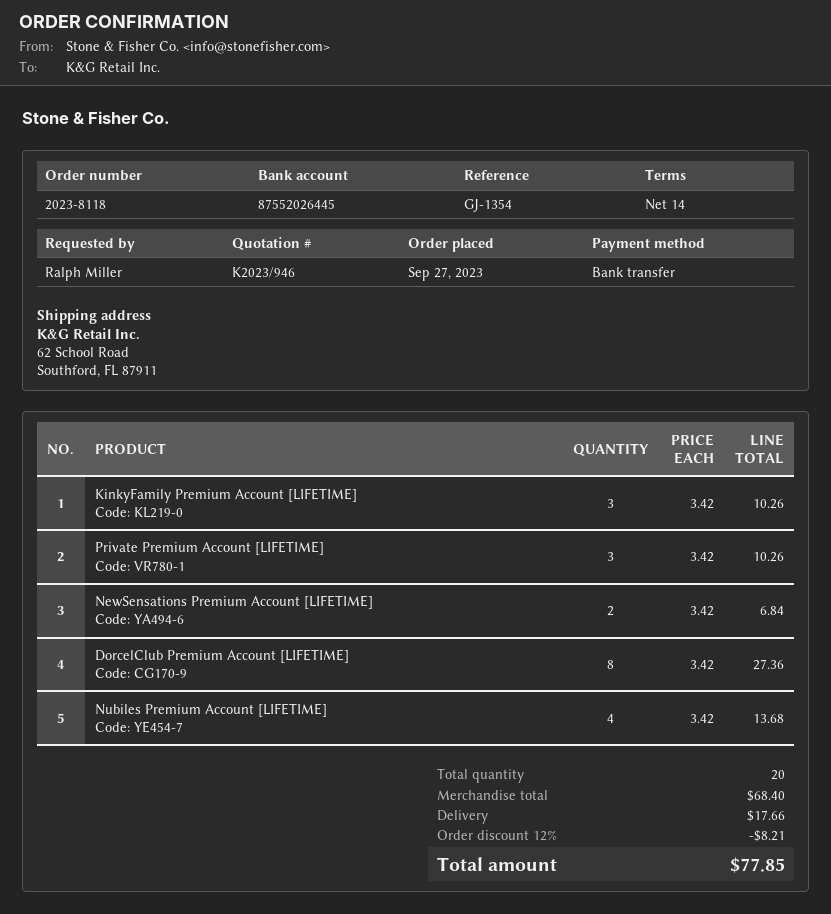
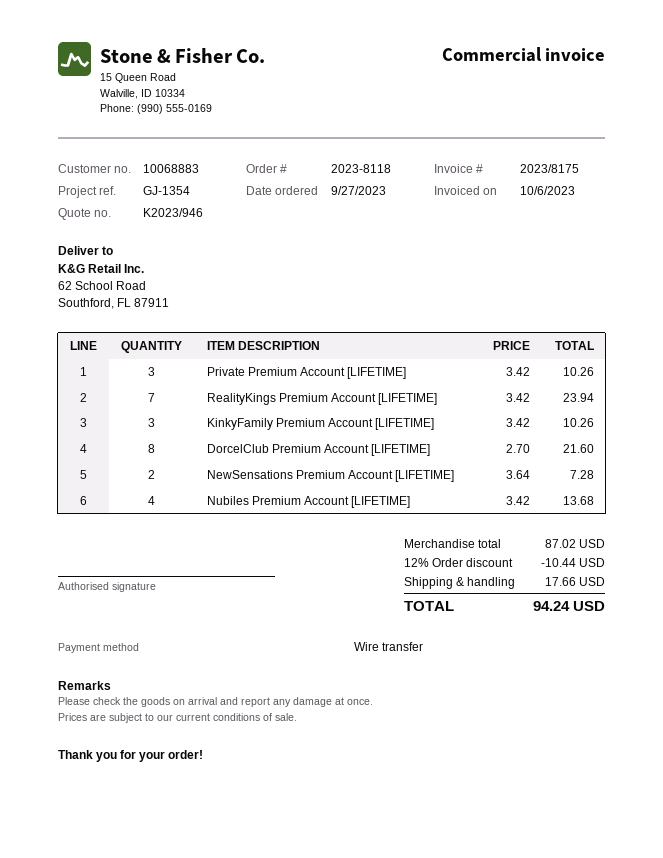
NewSensations Premium Account [LIFETIME]: 2 x 3.42 = 6.84 -> 2 x 3.64 = 7.28
DorcelClub Premium Account [LIFETIME]: 8 x 3.42 = 27.36 -> 8 x 2.70 = 21.60
RealityKings Premium Account [LIFETIME]: none -> 7 x 3.42 = 23.94
subtotal: 68.40 -> 87.02
discount: 12% = 8.21 -> 12% = 10.44
total: 77.85 -> 94.24

